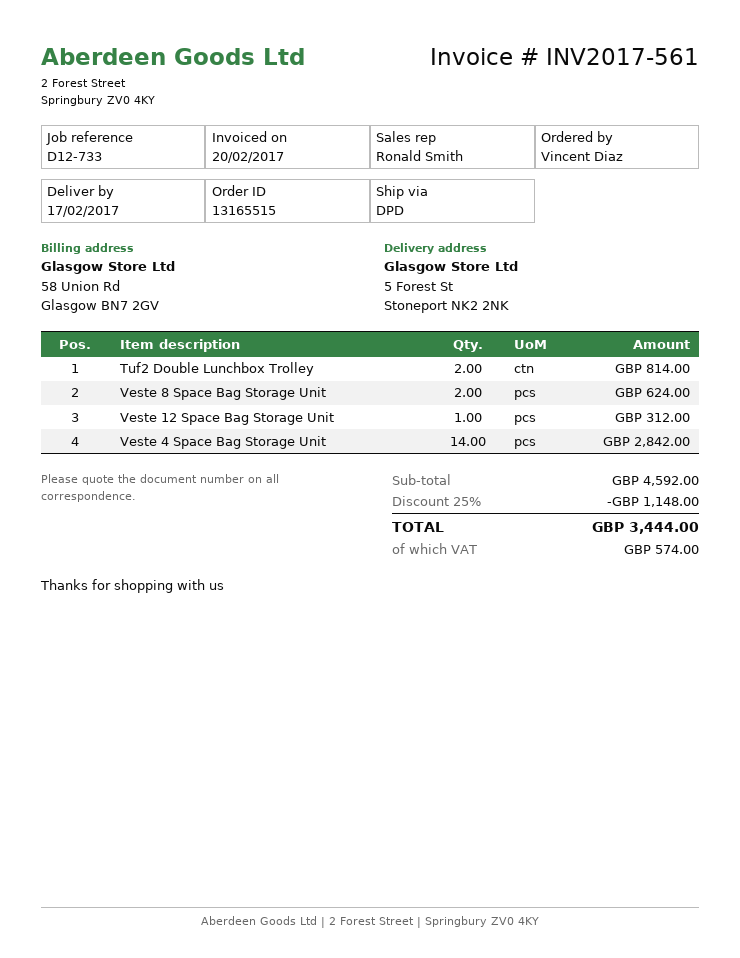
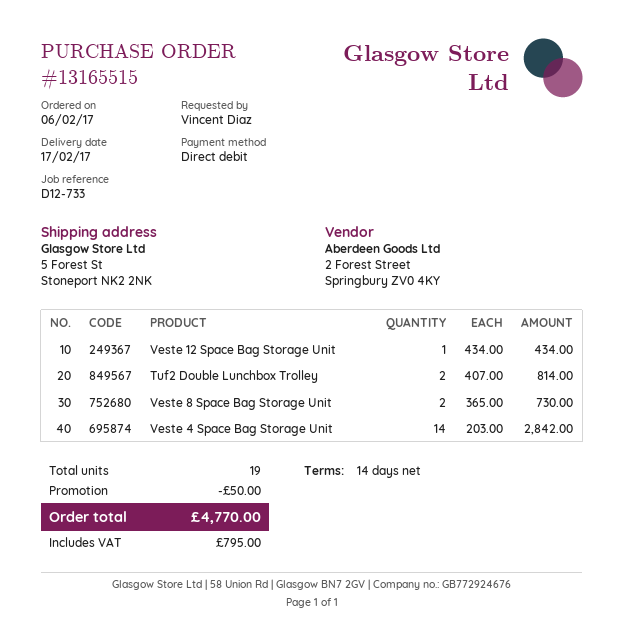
Veste 8 Space Bag Storage Unit: 2 for 624.00 -> 2 for 730.00
Veste 12 Space Bag Storage Unit: 1 for 312.00 -> 1 for 434.00
discount: 1148.00 -> 50.00
tax: 574.00 -> 795.00
total: 3444.00 -> 4770.00

